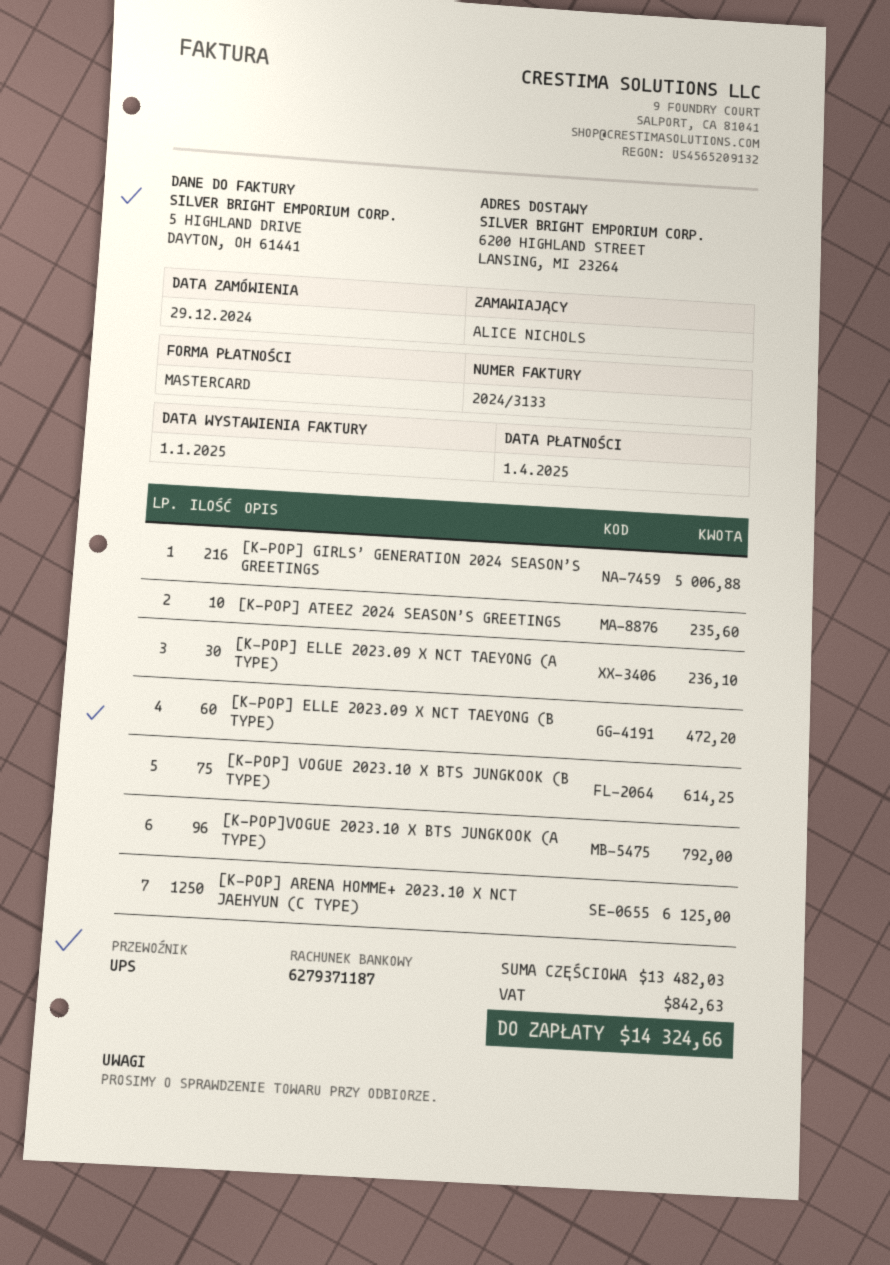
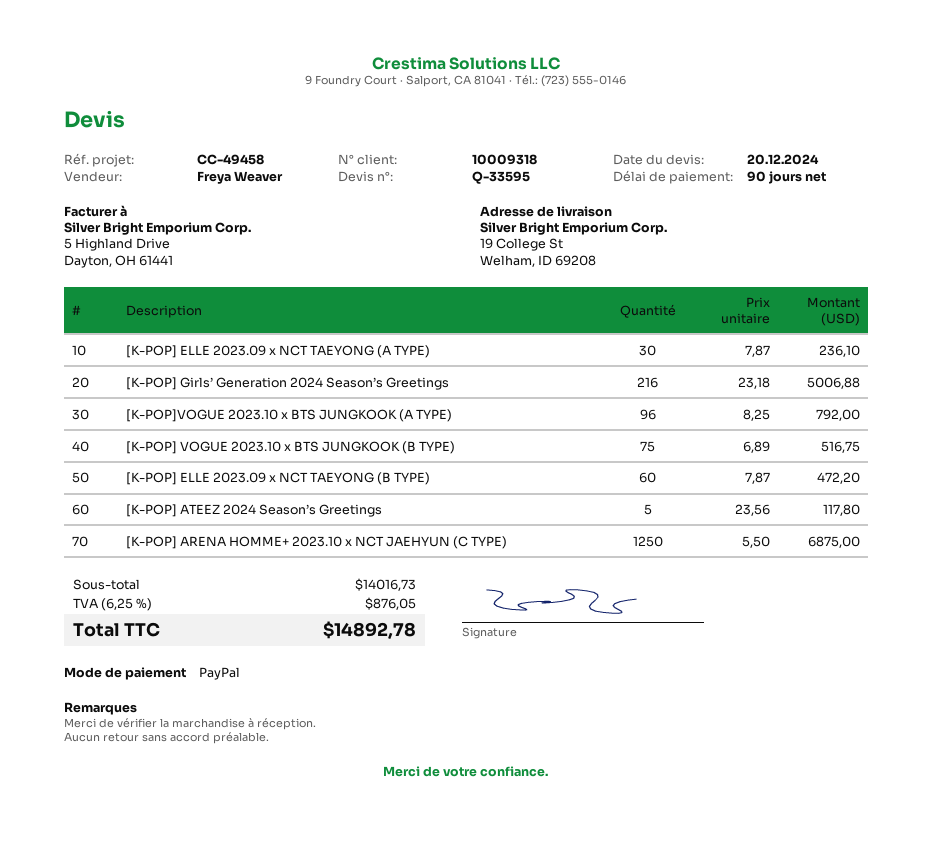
payment method: Mastercard -> PayPal
ship to: 6200 HIGHLAND STREET, LANSING, MI 23264 -> 19 College St, Welham, ID 69208
[K-POP] ATEEZ 2024 SEASON’S GREETINGS: 10 for 235.60 -> 5 for 117.80
[K-POP] VOGUE 2023.10 X BTS JUNGKOOK (B TYPE): 75 for 614.25 -> 75 for 516.75
[K-POP] ARENA HOMME+ 2023.10 X NCT JAEHYUN (C TYPE): 1250 for 6125.00 -> 1250 for 6875.00
subtotal: 13482.03 -> 14016.73
tax: 842.63 -> 876.05
total: 14324.66 -> 14892.78

